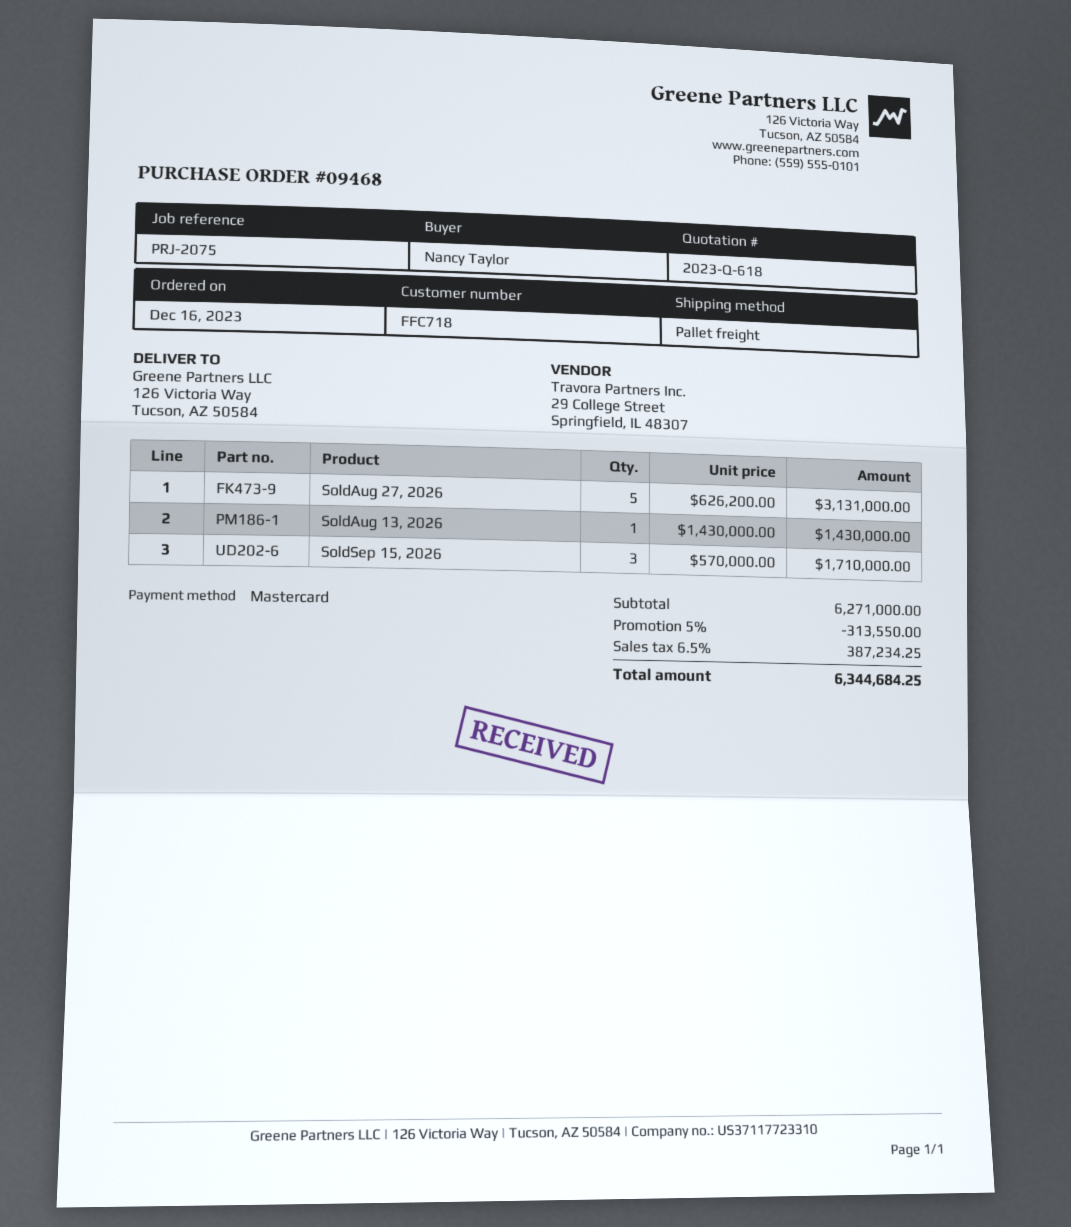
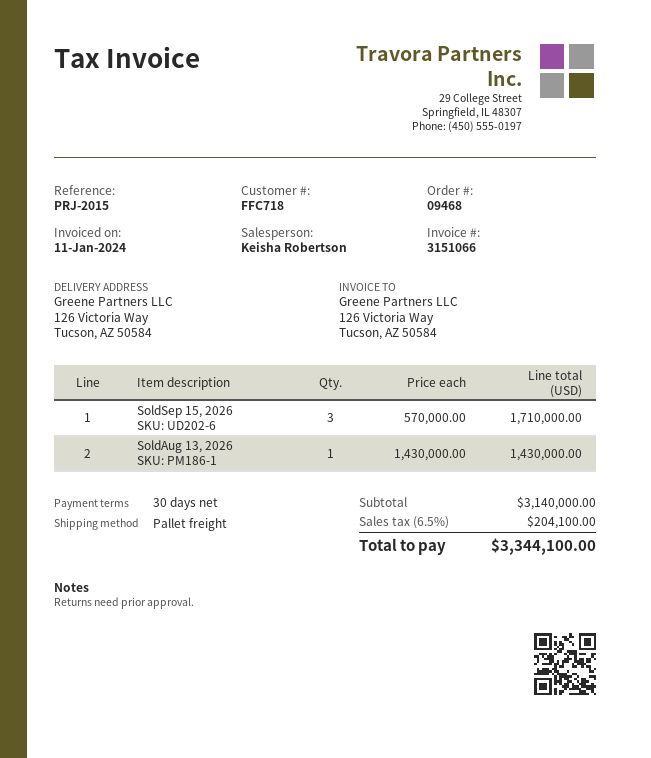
reference: PRJ-2075 -> PRJ-2015
SoldAug 27, 2026: 5 x 626200.00 = 3131000.00 -> none
subtotal: 6271000.00 -> 3140000.00
discount: 5% = 313550.00 -> none
tax: 6.5% = 387234.25 -> 6.5% = 204100.00
total: 6344684.25 -> 3344100.00

